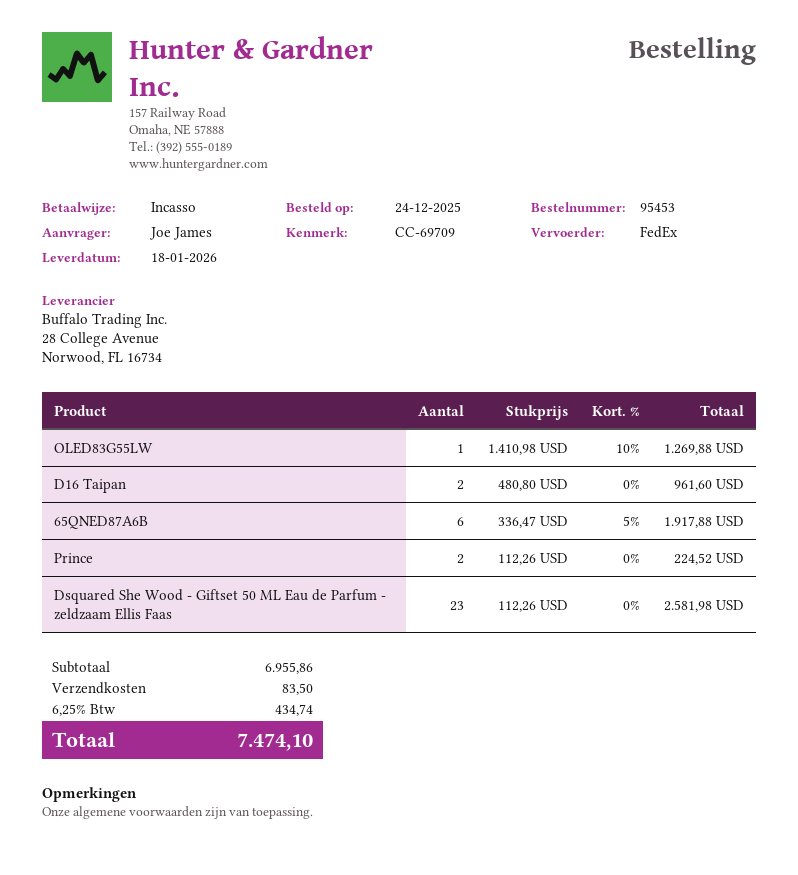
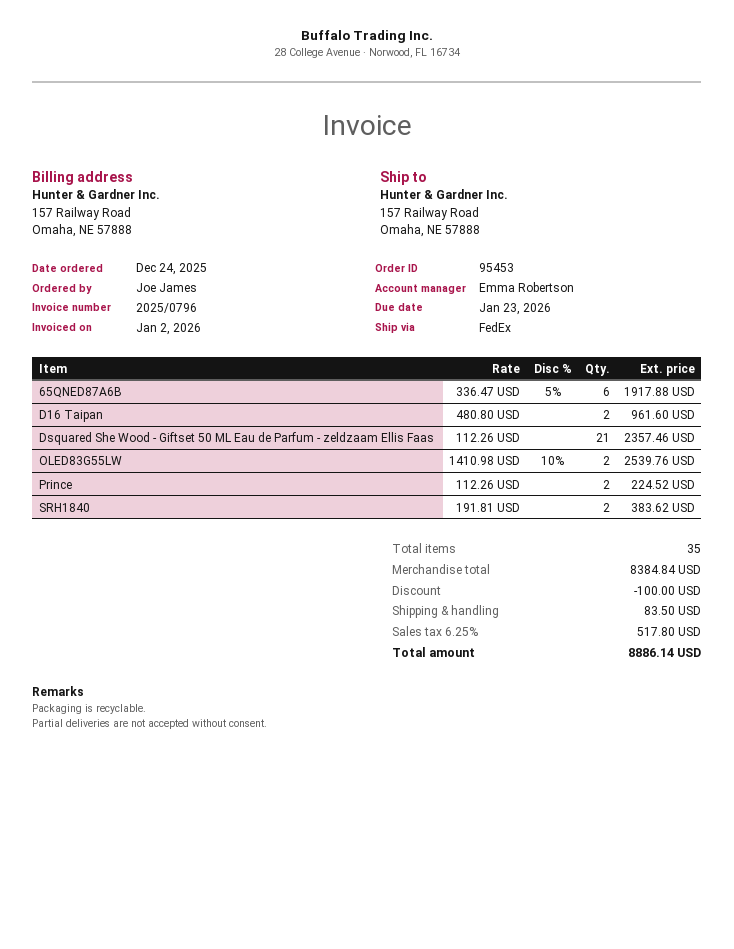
OLED83G55LW: 1 x 1410.98 - 10% = 1269.88 -> 2 x 1410.98 - 10% = 2539.76
Dsquared She Wood - Giftset 50 ML Eau de Parfum - zeldzaam Ellis Faas: 23 x 112.26 = 2581.98 -> 21 x 112.26 = 2357.46
SRH1840: none -> 2 x 191.81 = 383.62
subtotal: 6955.86 -> 8384.84
discount: none -> 100.00
tax: 6.25% = 434.74 -> 6.25% = 517.80
total: 7474.10 -> 8886.14

